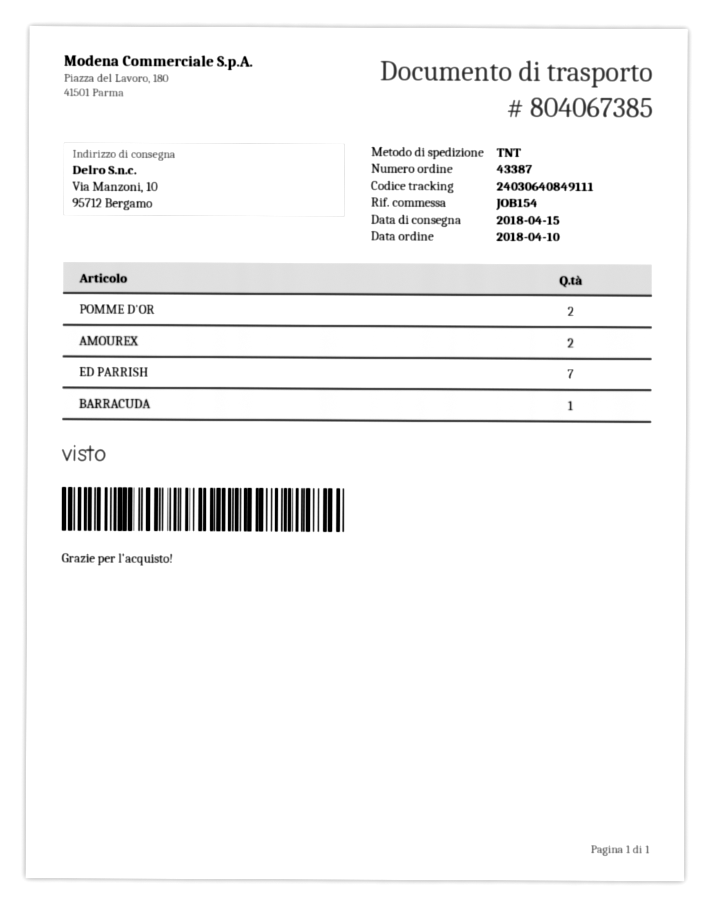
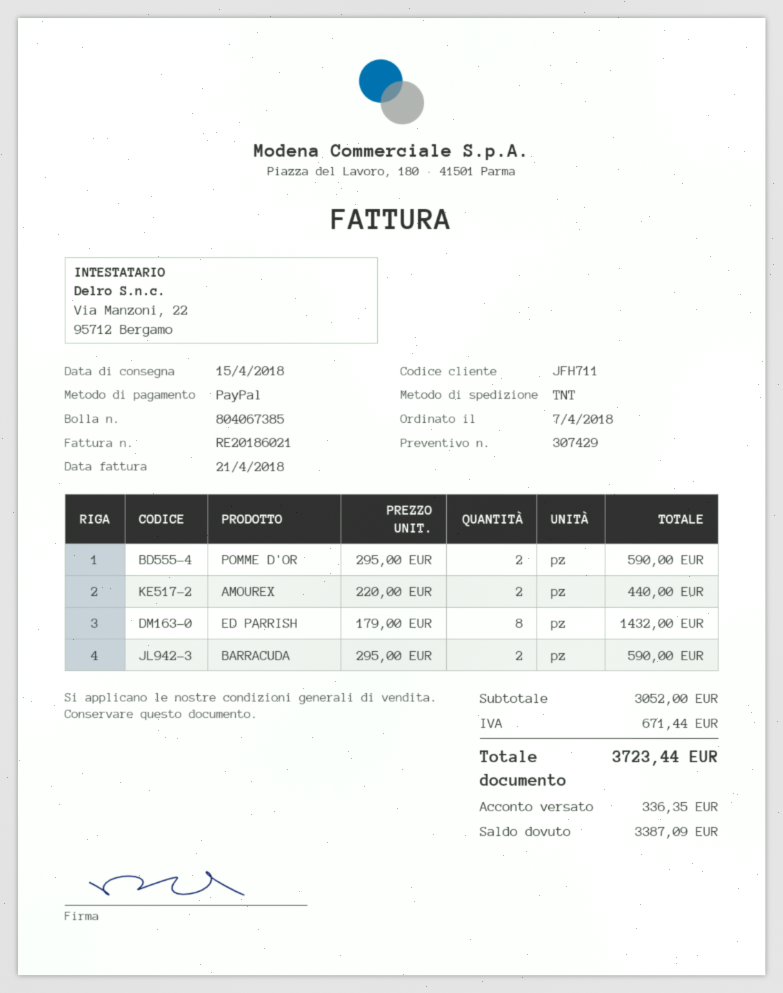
order date: 2018-04-10 -> 2018-04-07
ED PARRISH: 7 -> 8
BARRACUDA: 1 -> 2

